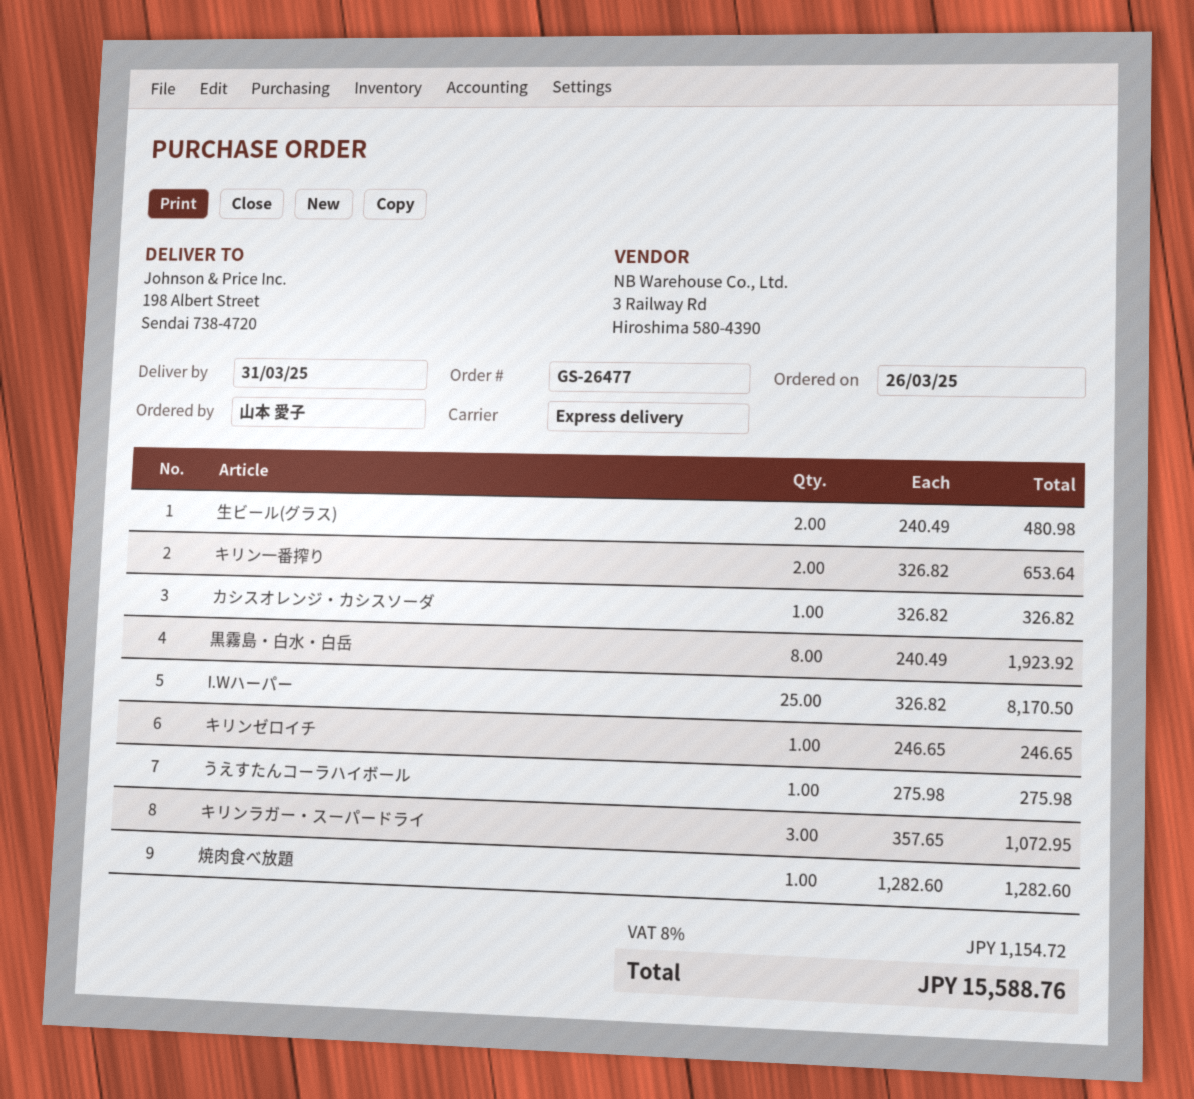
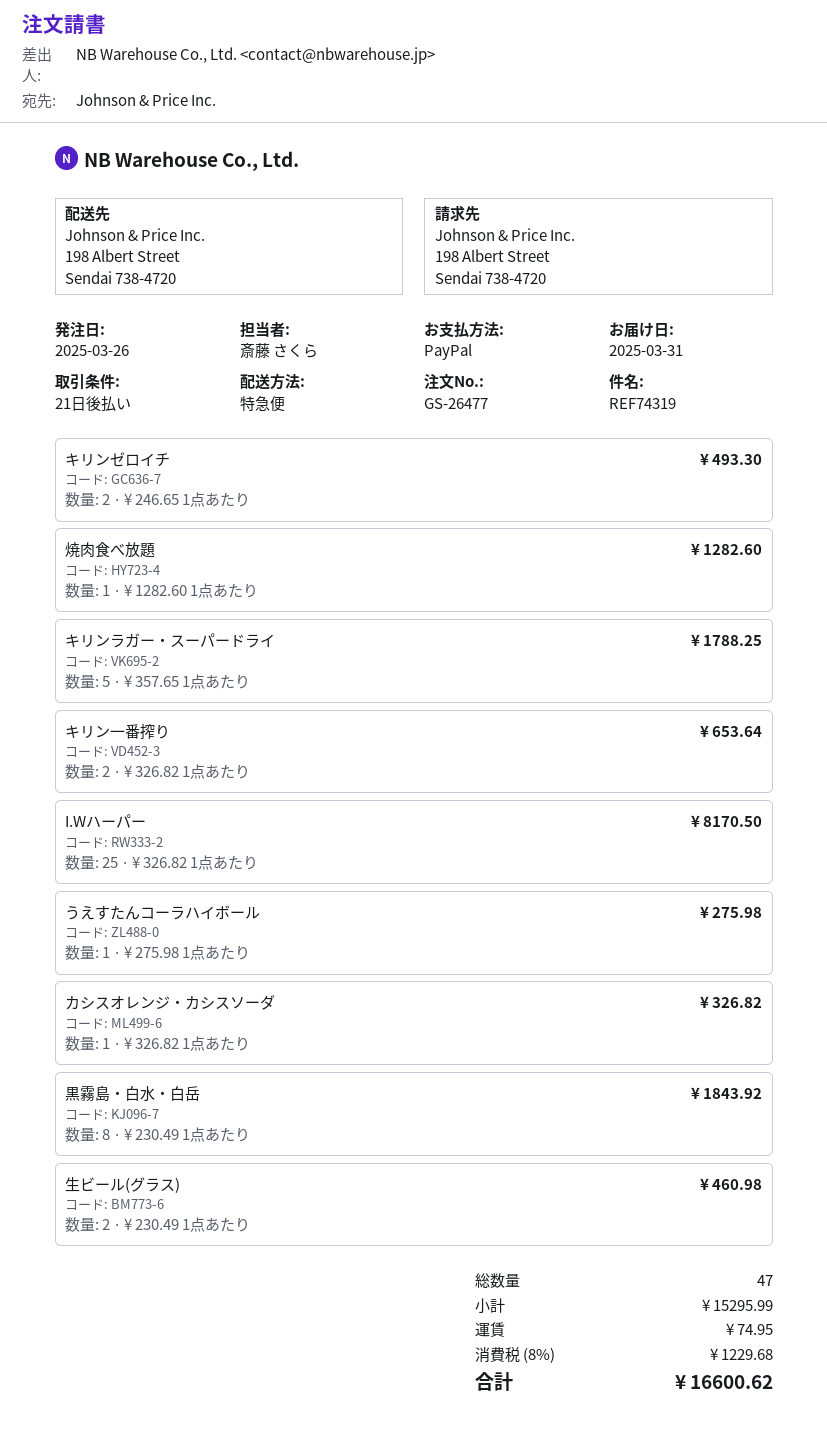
生ビール(グラス): 2 x 240.49 = 480.98 -> 2 x 230.49 = 460.98
黒霧島・白水・白岳: 8 x 240.49 = 1923.92 -> 8 x 230.49 = 1843.92
キリンゼロイチ: 1 x 246.65 = 246.65 -> 2 x 246.65 = 493.30
キリンラガー・スーパードライ: 3 x 357.65 = 1072.95 -> 5 x 357.65 = 1788.25
shipping: none -> 74.95
tax: 8% = 1154.72 -> 8% = 1229.68
total: 15588.76 -> 16600.62

